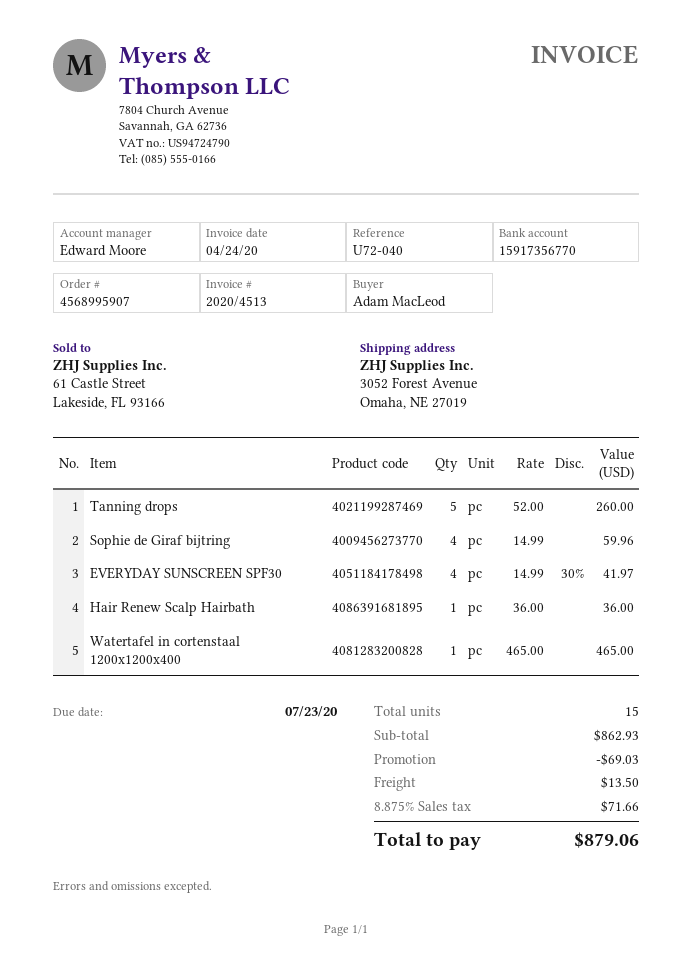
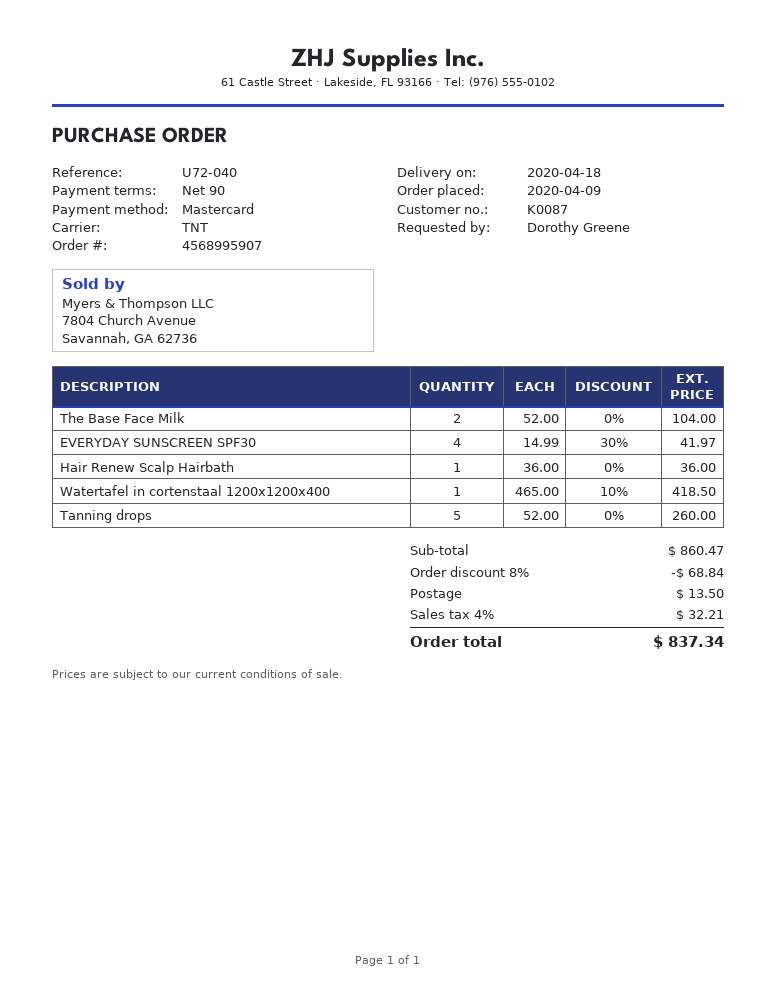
ordered by: Adam MacLeod -> Dorothy Greene
Sophie de Giraf bijtring: 4 x 14.99 = 59.96 -> none
Watertafel in cortenstaal 1200x1200x400: 1 x 465.00 = 465.00 -> 1 x 465.00 - 10% = 418.50
The Base Face Milk: none -> 2 x 52.00 = 104.00
subtotal: 862.93 -> 860.47
discount: 69.03 -> 68.84
tax: 8.875% = 71.66 -> 4% = 32.21
total: 879.06 -> 837.34

